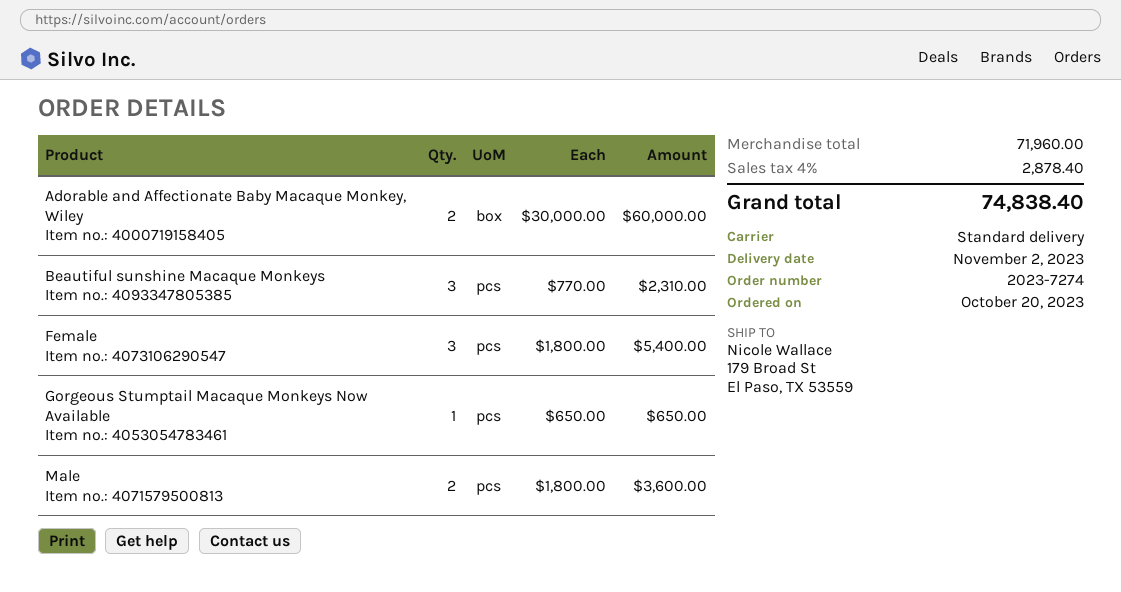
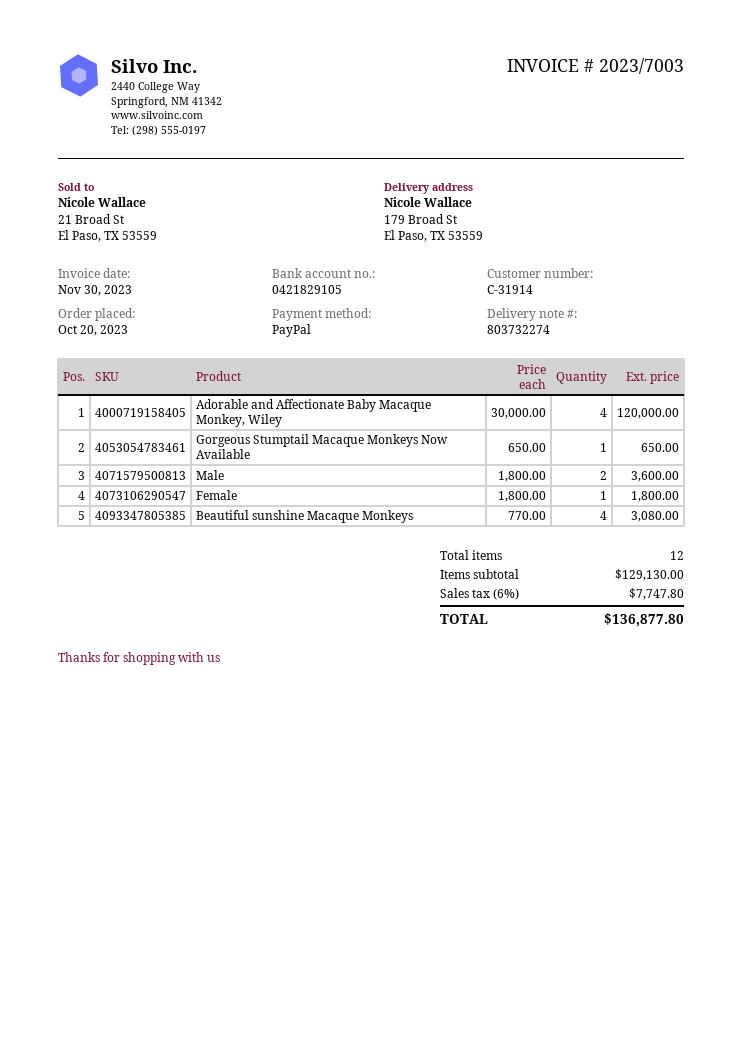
Adorable and Affectionate Baby Macaque Monkey, Wiley: 2 x 30000.00 = 60000.00 -> 4 x 30000.00 = 120000.00
Beautiful sunshine Macaque Monkeys: 3 x 770.00 = 2310.00 -> 4 x 770.00 = 3080.00
Female: 3 x 1800.00 = 5400.00 -> 1 x 1800.00 = 1800.00
subtotal: 71960.00 -> 129130.00
tax: 4% = 2878.40 -> 6% = 7747.80
total: 74838.40 -> 136877.80

